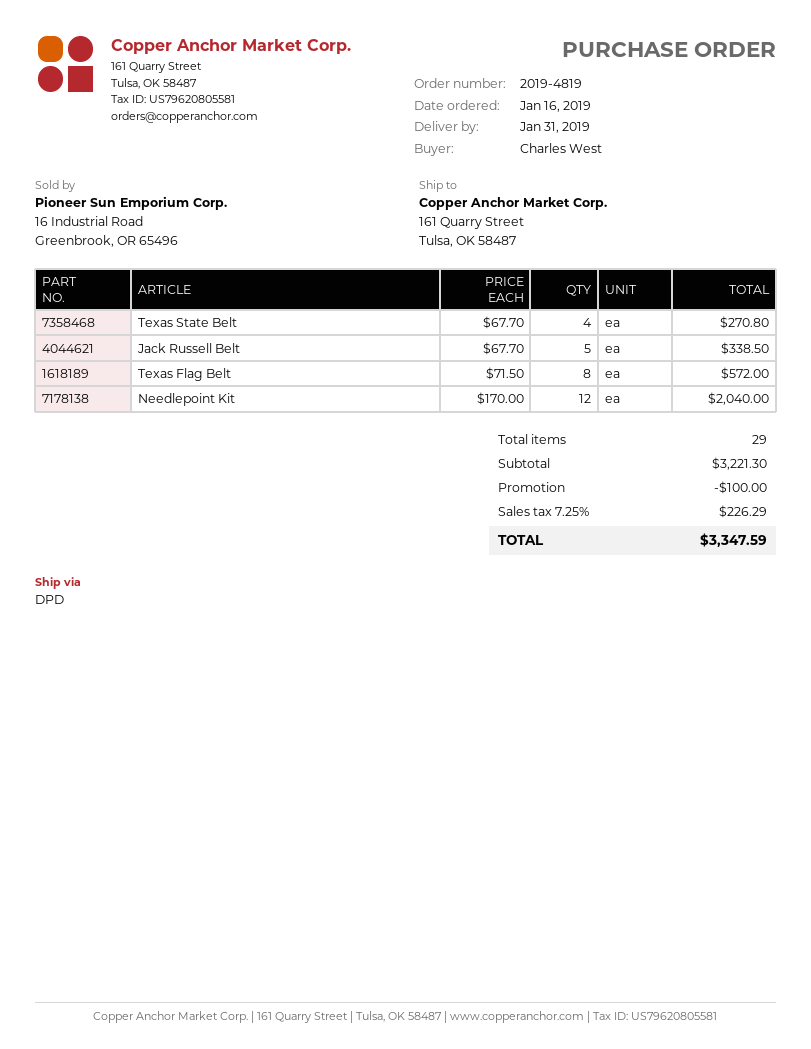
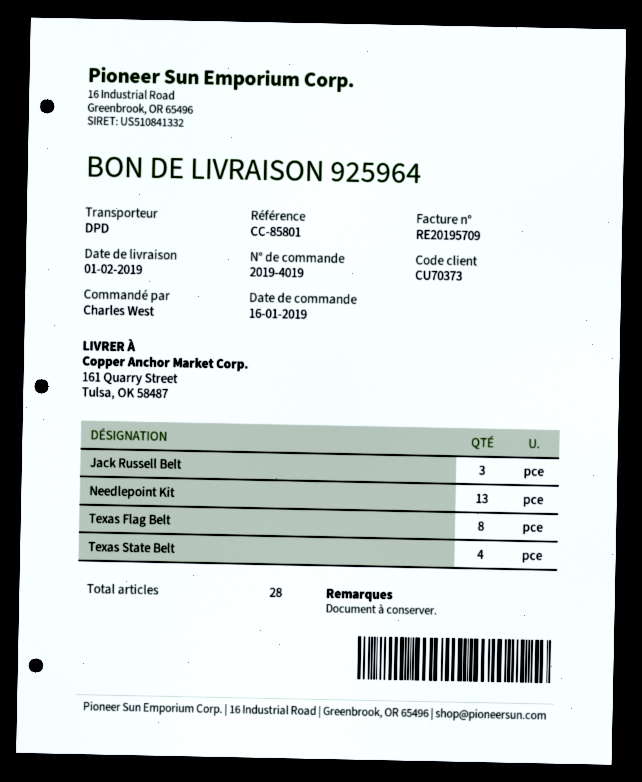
order number: 2019-4819 -> 2019-4019
delivery date: 2019-01-31 -> 2019-02-01
Jack Russell Belt: 5 -> 3
Needlepoint Kit: 12 -> 13
total quantity: 29 -> 28

